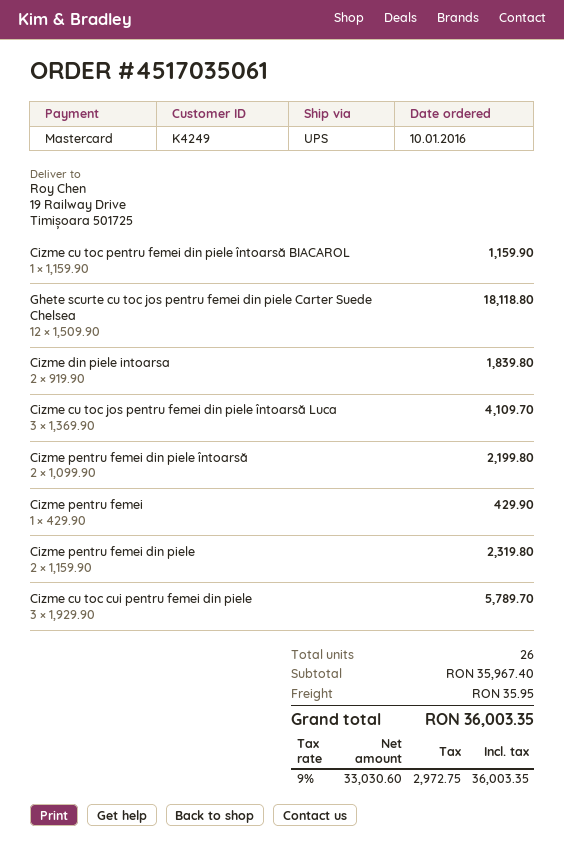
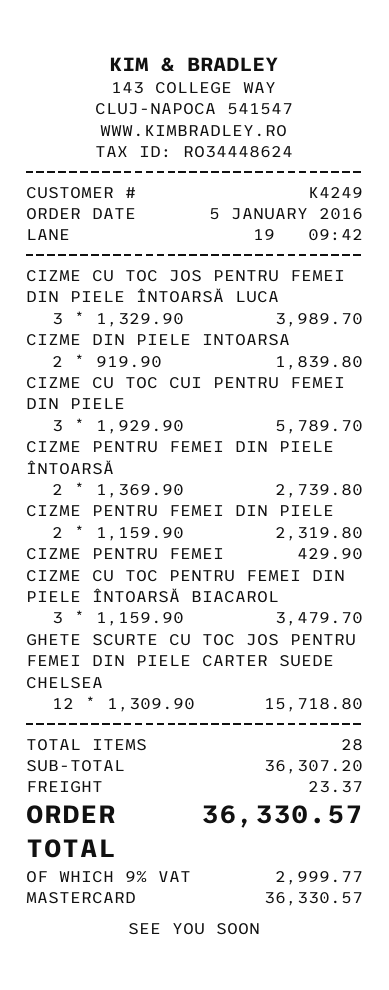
order date: 2016-01-10 -> 2016-01-05
Cizme cu toc pentru femei din piele întoarsă BIACAROL: 1 x 1159.90 = 1159.90 -> 3 x 1159.90 = 3479.70
Ghete scurte cu toc jos pentru femei din piele Carter Suede Chelsea: 12 x 1509.90 = 18118.80 -> 12 x 1309.90 = 15718.80
Cizme cu toc jos pentru femei din piele întoarsă Luca: 3 x 1369.90 = 4109.70 -> 3 x 1329.90 = 3989.70
Cizme pentru femei din piele întoarsă: 2 x 1099.90 = 2199.80 -> 2 x 1369.90 = 2739.80
total quantity: 26 -> 28
subtotal: 35967.40 -> 36307.20
shipping: 35.95 -> 23.37
tax: 9% = 2972.75 -> 9% = 2999.77
total: 36003.35 -> 36330.57

